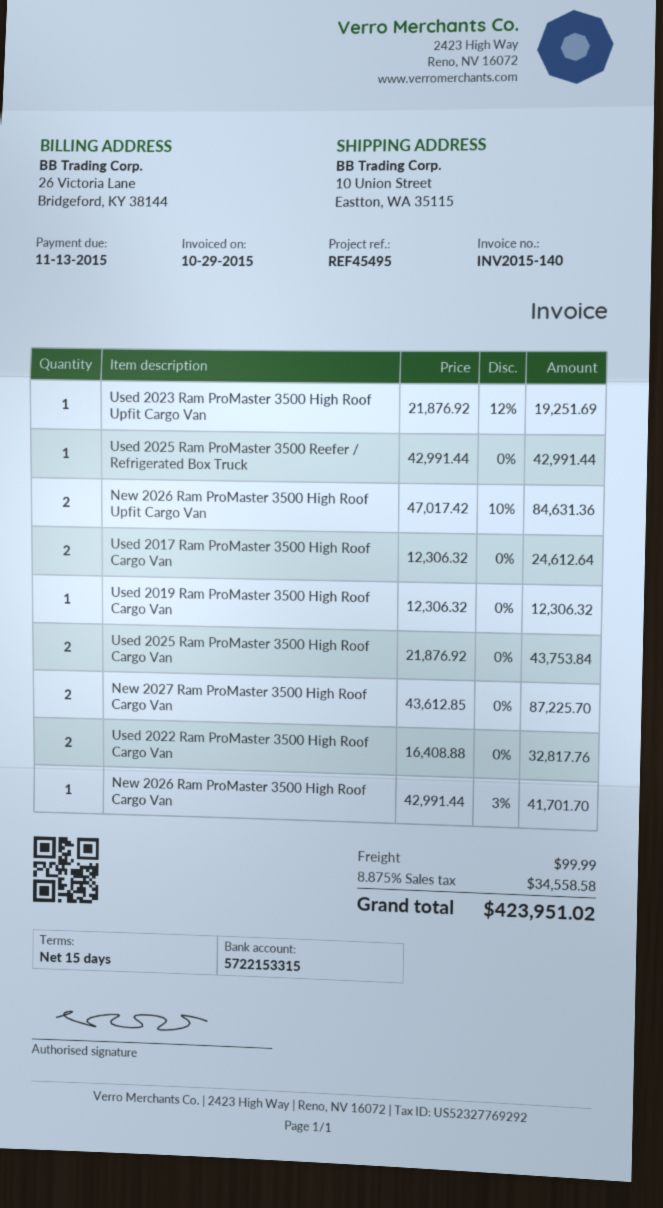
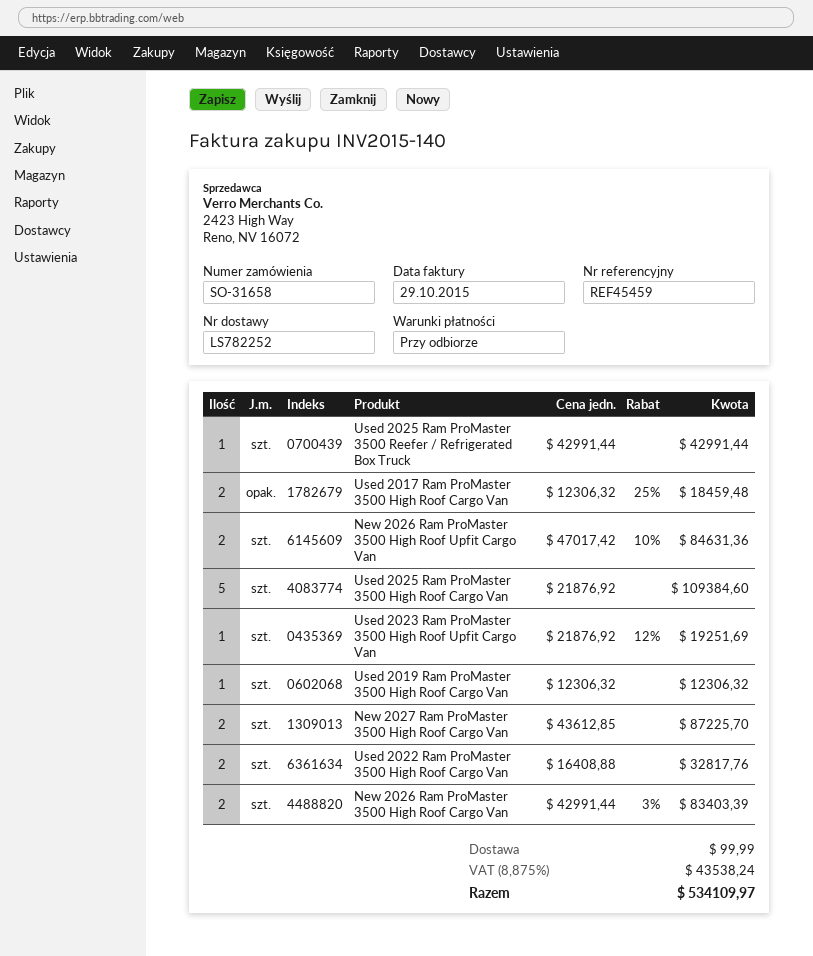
payment terms: 15 days -> on receipt
reference: REF45495 -> REF45459
Used 2017 Ram ProMaster 3500 High Roof Cargo Van: 2 x 12306.32 = 24612.64 -> 2 x 12306.32 - 25% = 18459.48
Used 2025 Ram ProMaster 3500 High Roof Cargo Van: 2 x 21876.92 = 43753.84 -> 5 x 21876.92 = 109384.60
New 2026 Ram ProMaster 3500 High Roof Cargo Van: 1 x 42991.44 - 3% = 41701.70 -> 2 x 42991.44 - 3% = 83403.39
tax: 8.875% = 34558.58 -> 8.875% = 43538.24
total: 423951.02 -> 534109.97

